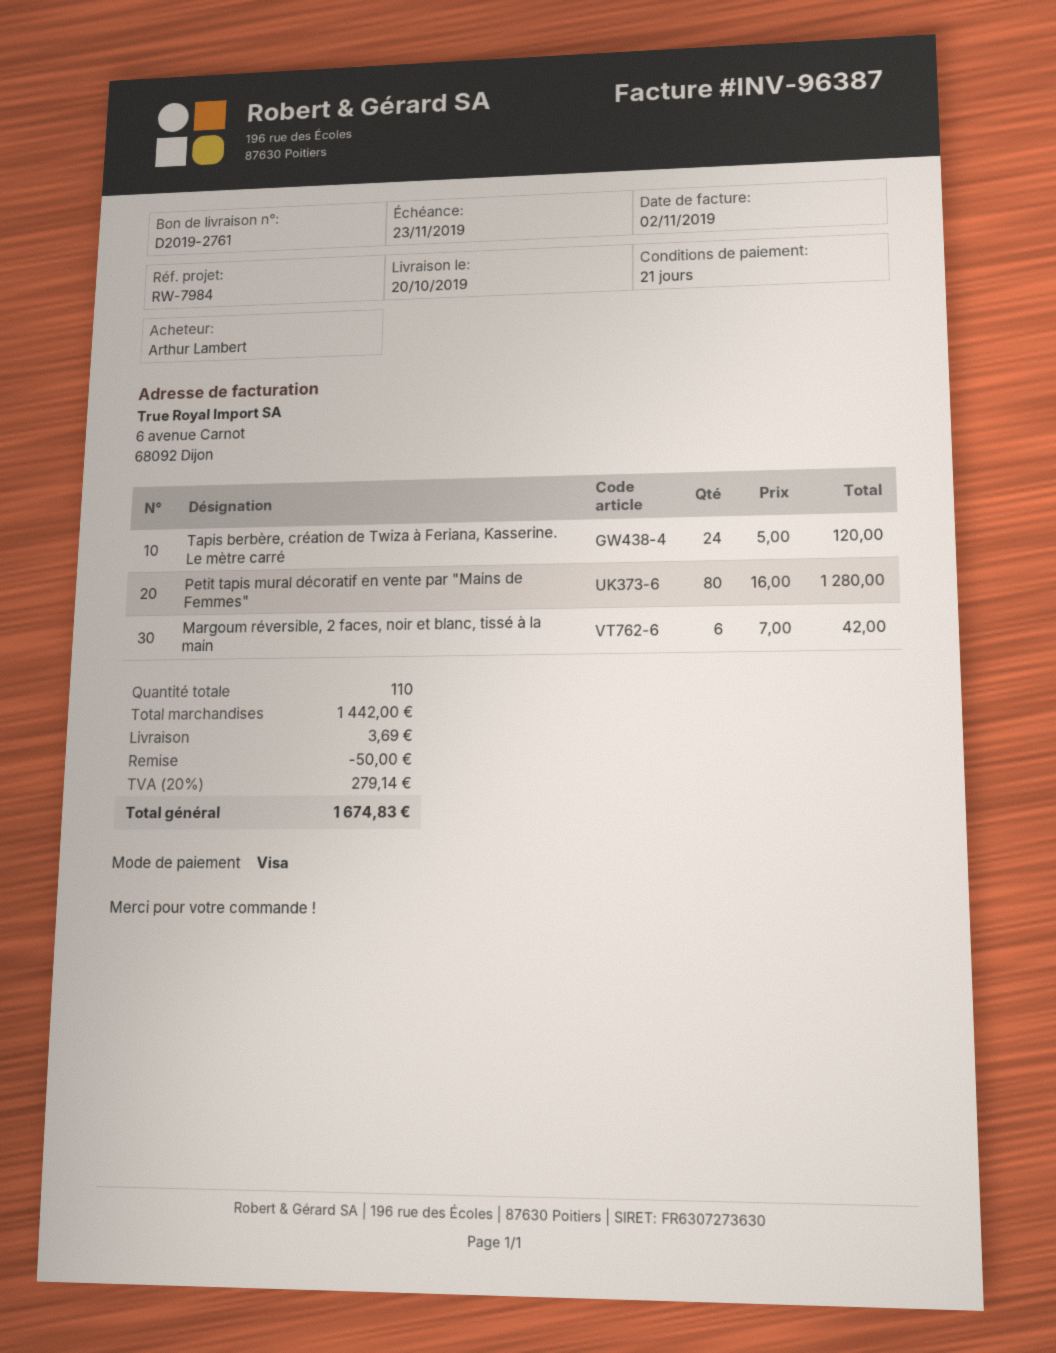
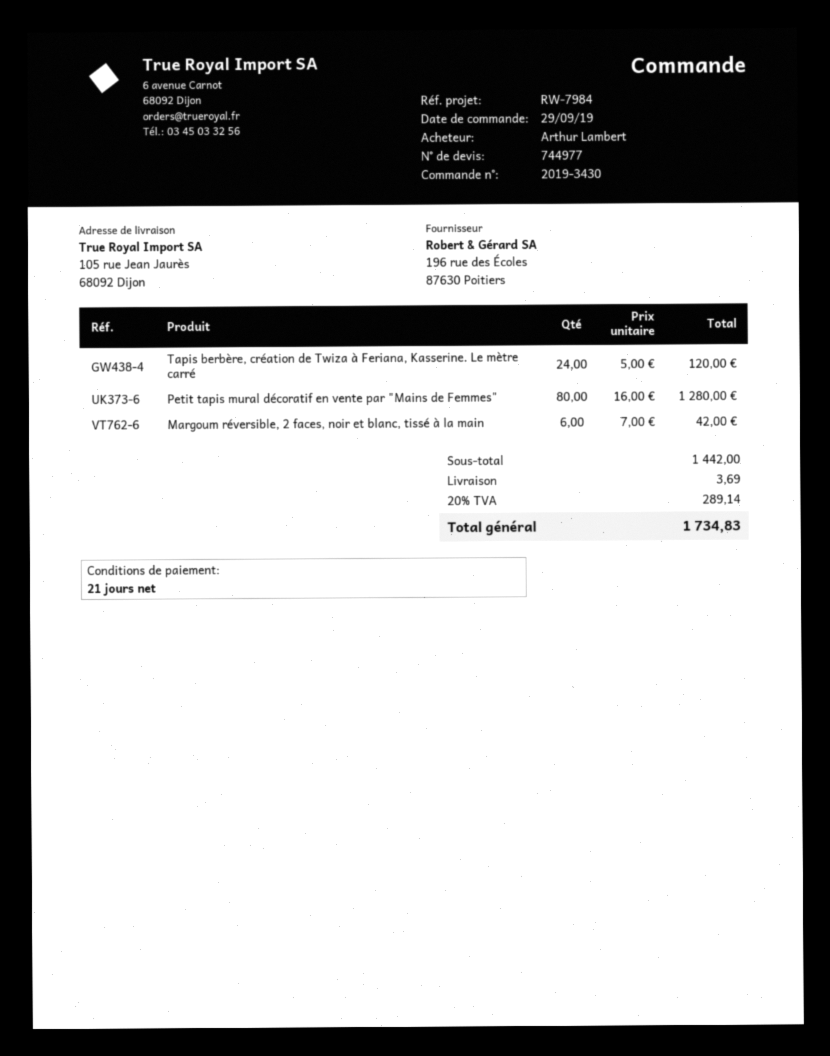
discount: 50.00 -> none
tax: 20% = 279.14 -> 20% = 289.14
total: 1674.83 -> 1734.83

